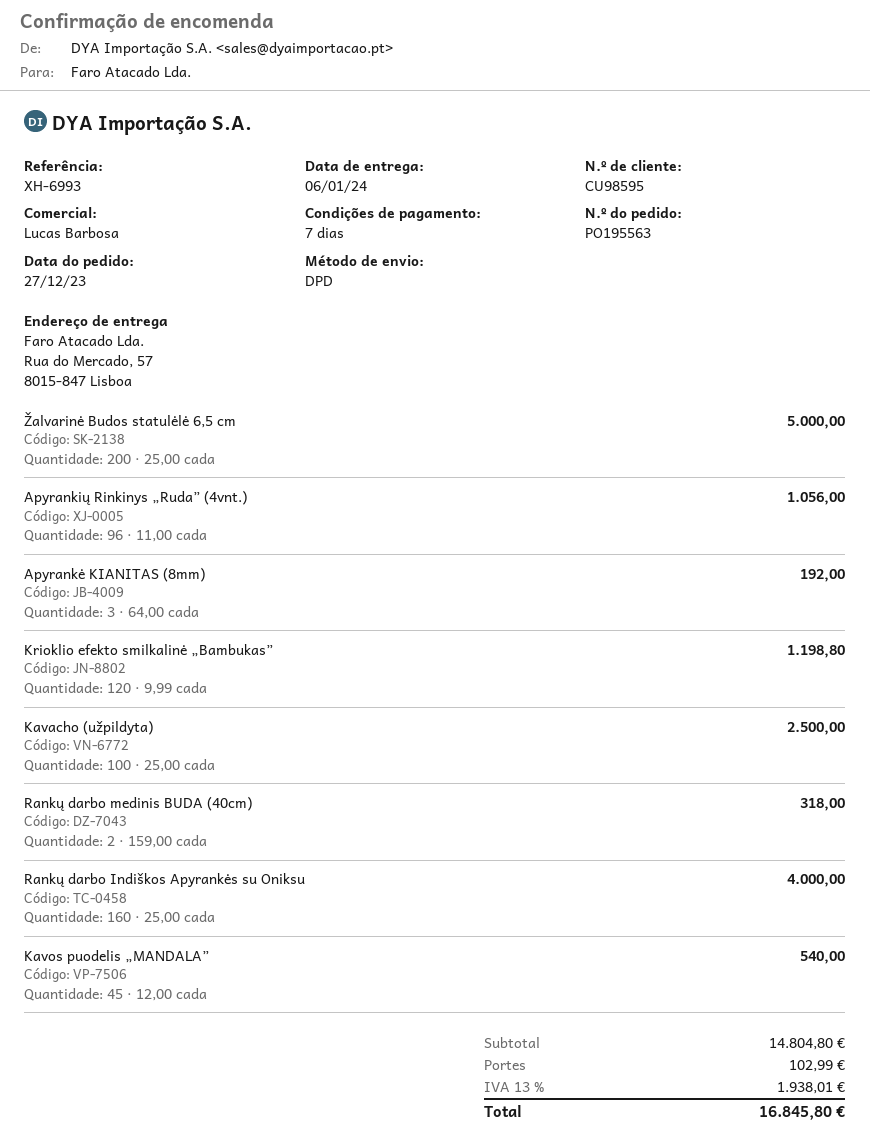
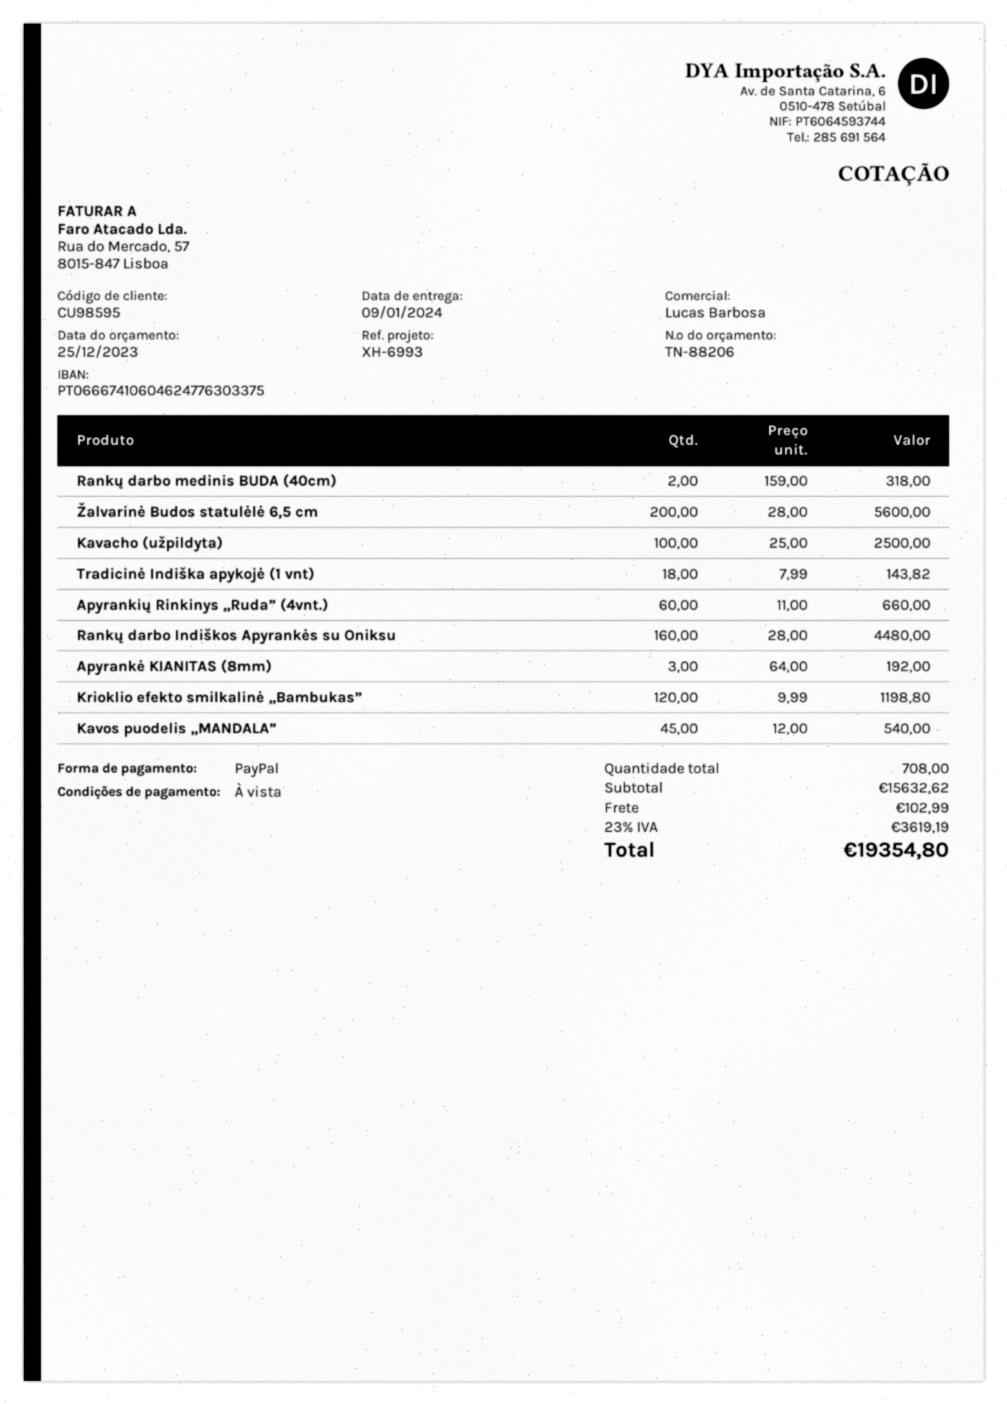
delivery date: 2024-01-06 -> 2024-01-09
payment terms: 7 days -> on receipt
Žalvarinė Budos statulėlė 6,5 cm: 200 x 25.00 = 5000.00 -> 200 x 28.00 = 5600.00
Apyrankių Rinkinys „Ruda” (4vnt.): 96 x 11.00 = 1056.00 -> 60 x 11.00 = 660.00
Rankų darbo Indiškos Apyrankės su Oniksu: 160 x 25.00 = 4000.00 -> 160 x 28.00 = 4480.00
Tradicinė Indiška apykojė (1 vnt): none -> 18 x 7.99 = 143.82
subtotal: 14804.80 -> 15632.62
tax: 13% = 1938.01 -> 23% = 3619.19
total: 16845.80 -> 19354.80

